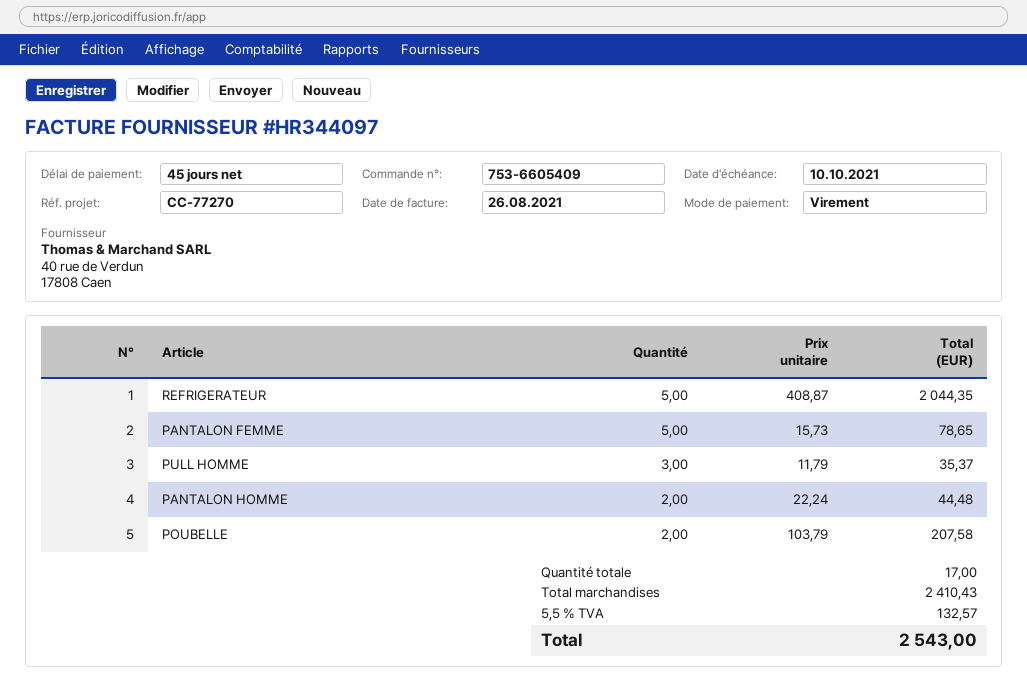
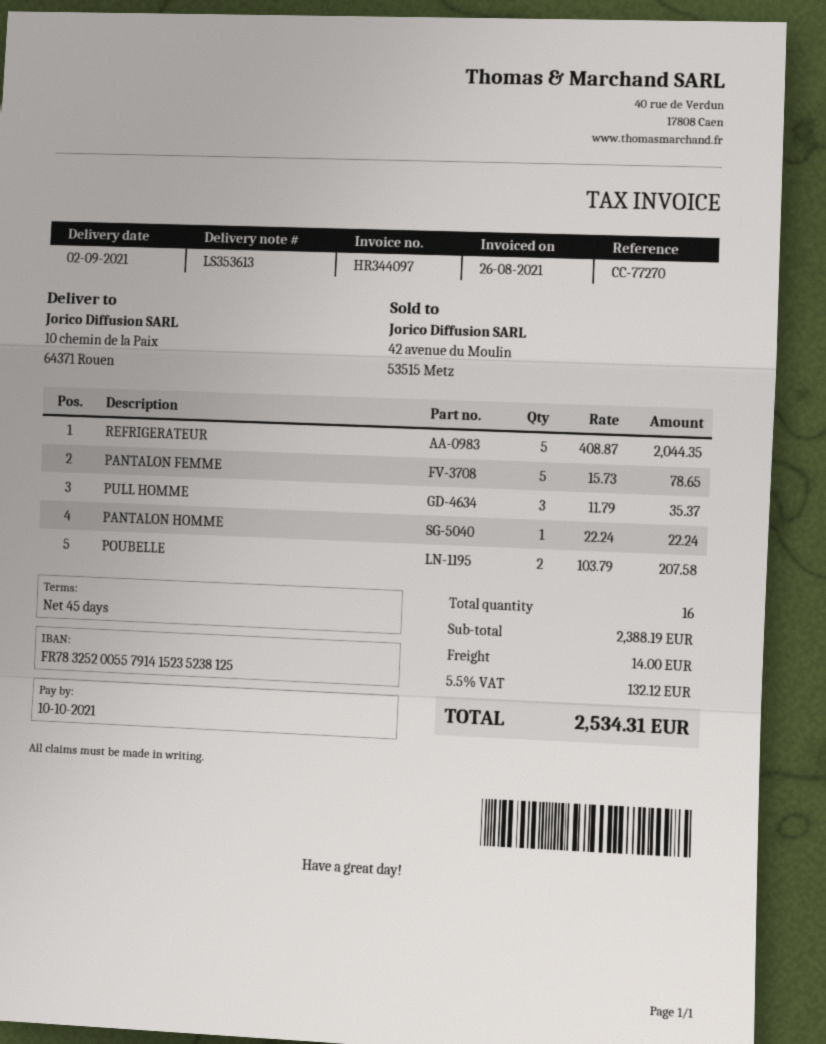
PANTALON HOMME: 2 x 22.24 = 44.48 -> 1 x 22.24 = 22.24
total quantity: 17 -> 16
subtotal: 2410.43 -> 2388.19
shipping: none -> 14.00
tax: 5.5% = 132.57 -> 5.5% = 132.12
total: 2543.00 -> 2534.31

